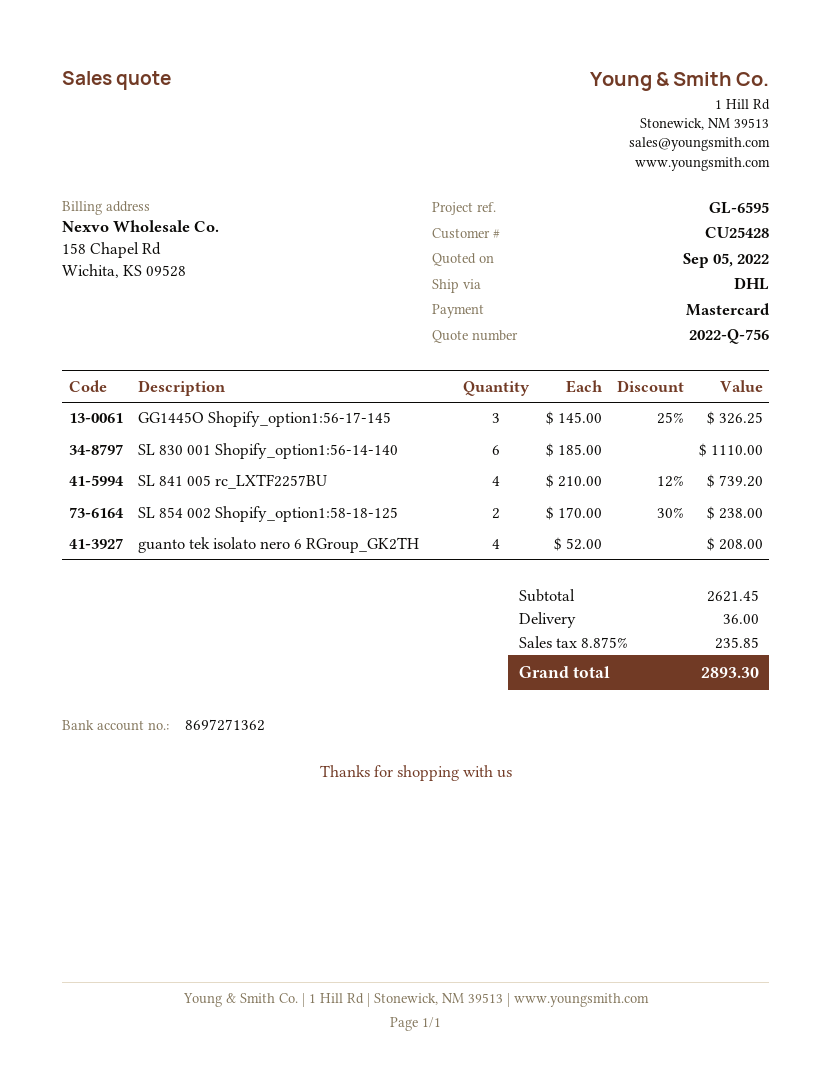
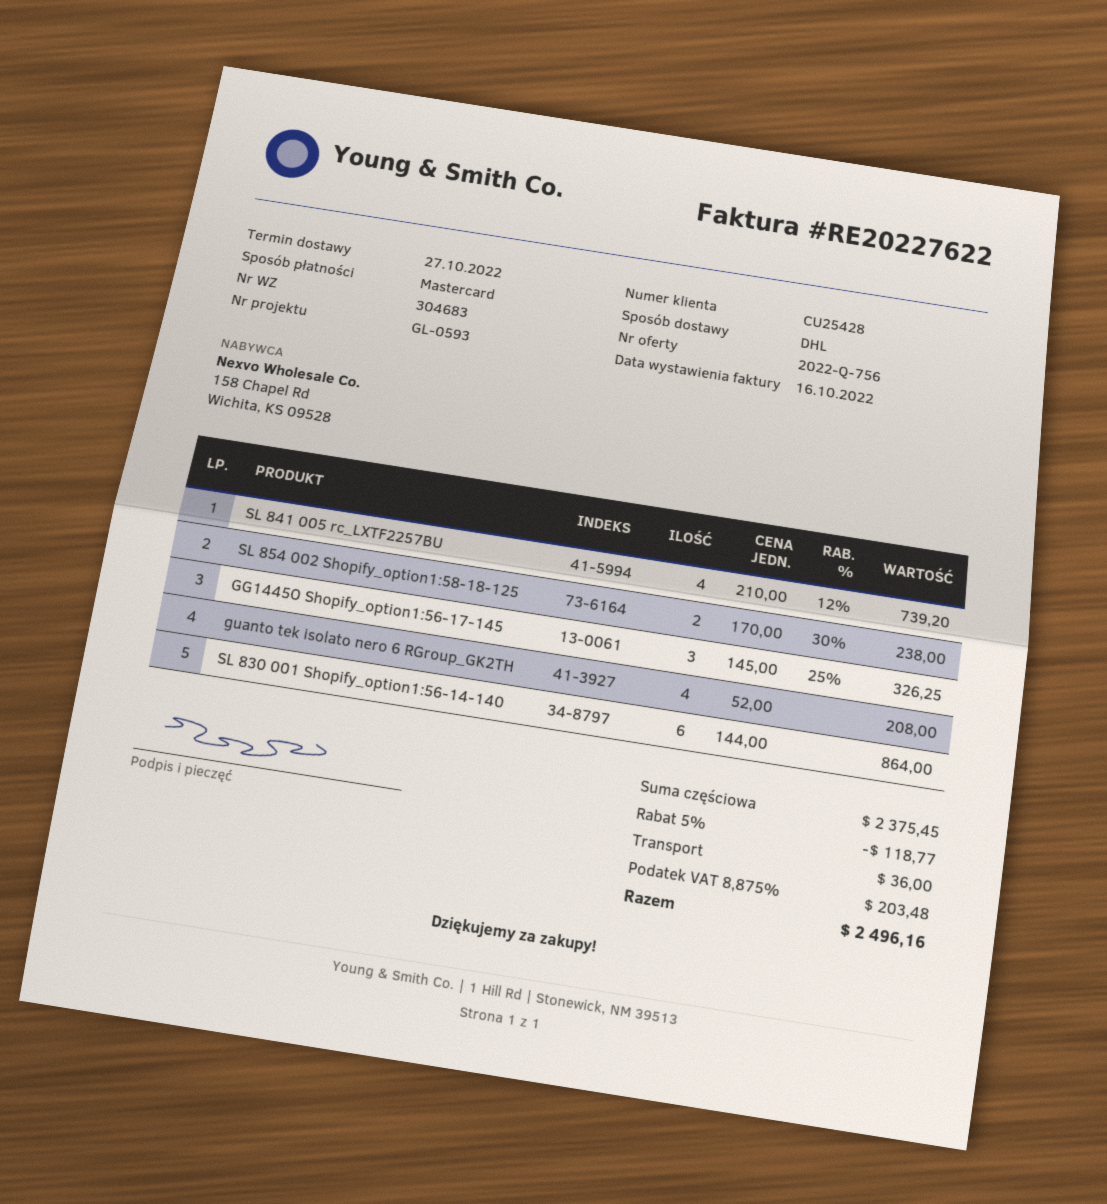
reference: GL-6595 -> GL-0593
SL 830 001 Shopify_option1:56-14-140: 6 x 185.00 = 1110.00 -> 6 x 144.00 = 864.00
subtotal: 2621.45 -> 2375.45
discount: none -> 5% = 118.77
tax: 8.875% = 235.85 -> 8.875% = 203.48
total: 2893.30 -> 2496.16

